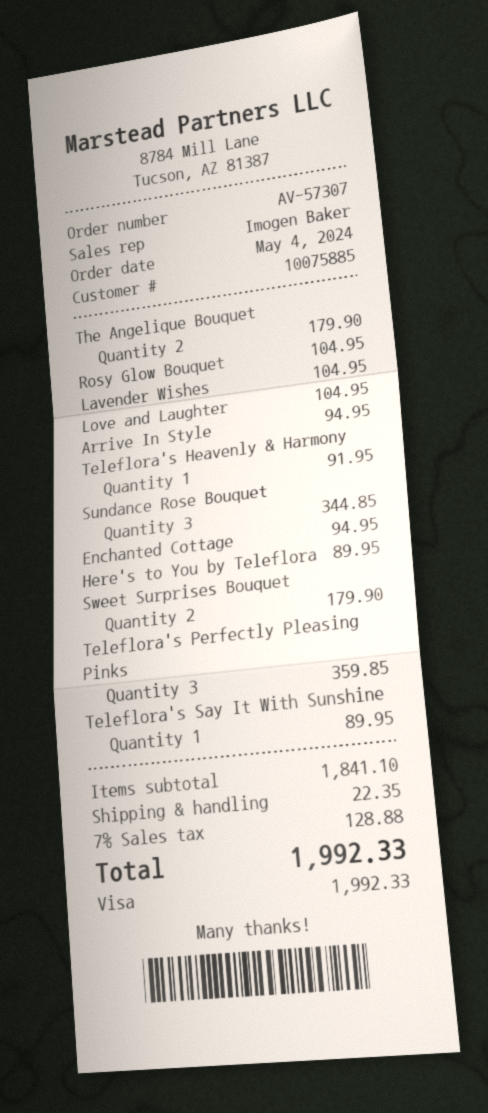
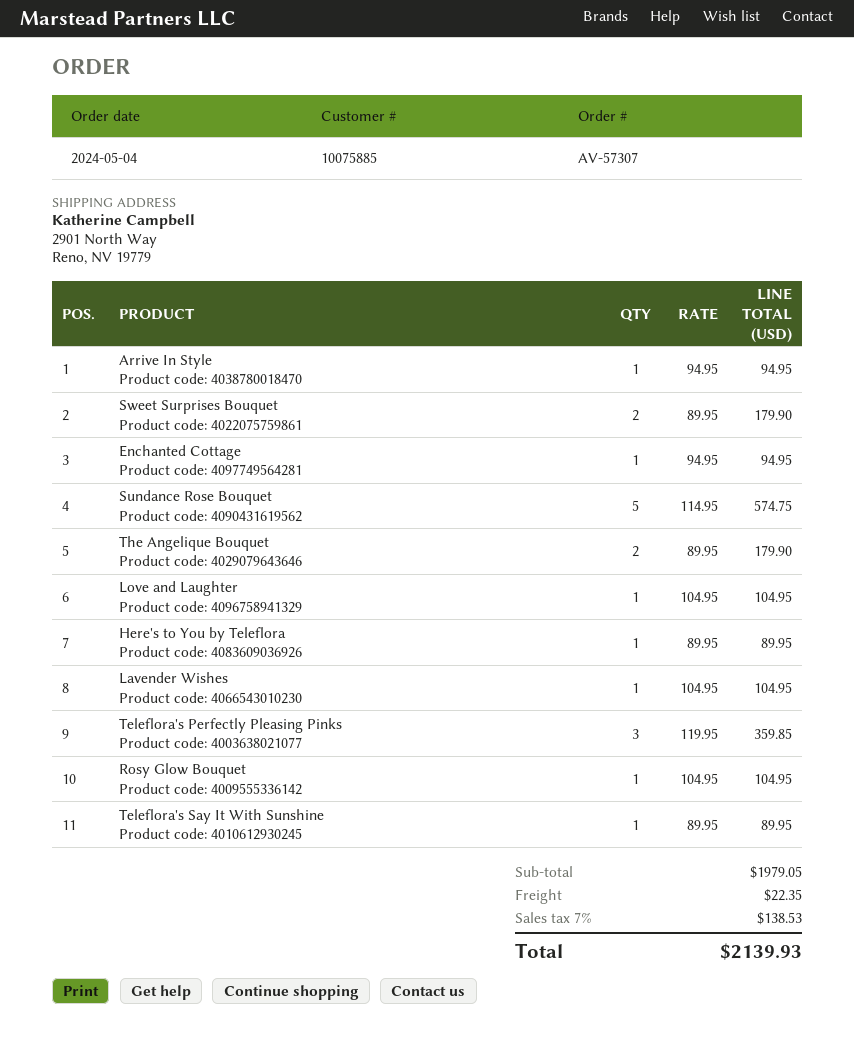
Teleflora's Heavenly & Harmony: 1 for 91.95 -> none
Sundance Rose Bouquet: 3 for 344.85 -> 5 for 574.75
subtotal: 1841.10 -> 1979.05
tax: 7% = 128.88 -> 7% = 138.53
total: 1992.33 -> 2139.93

